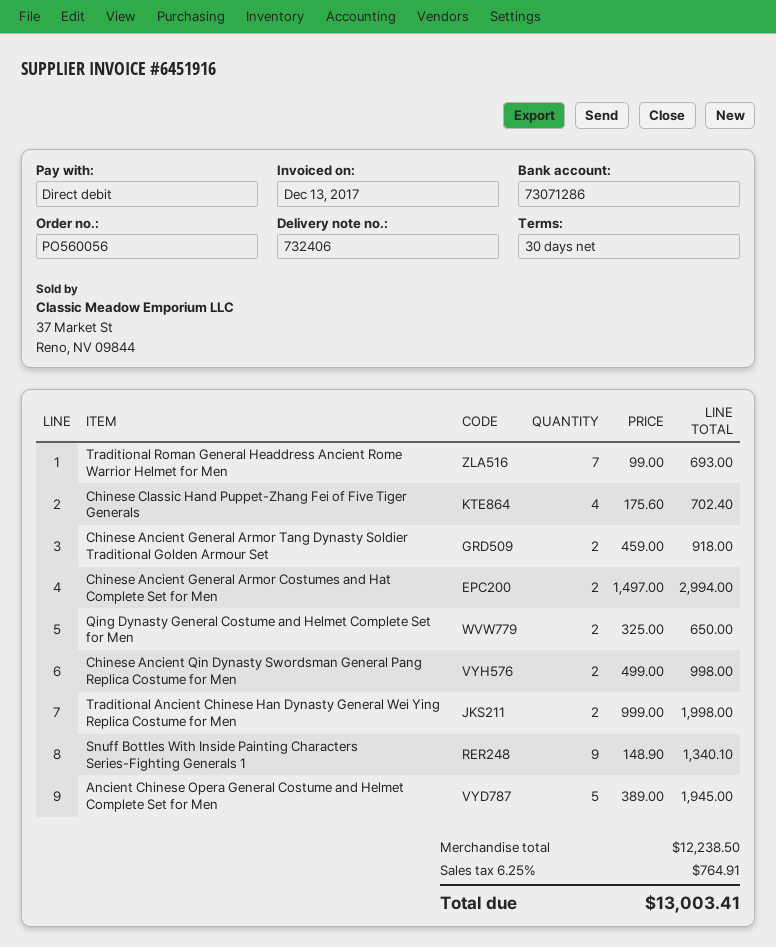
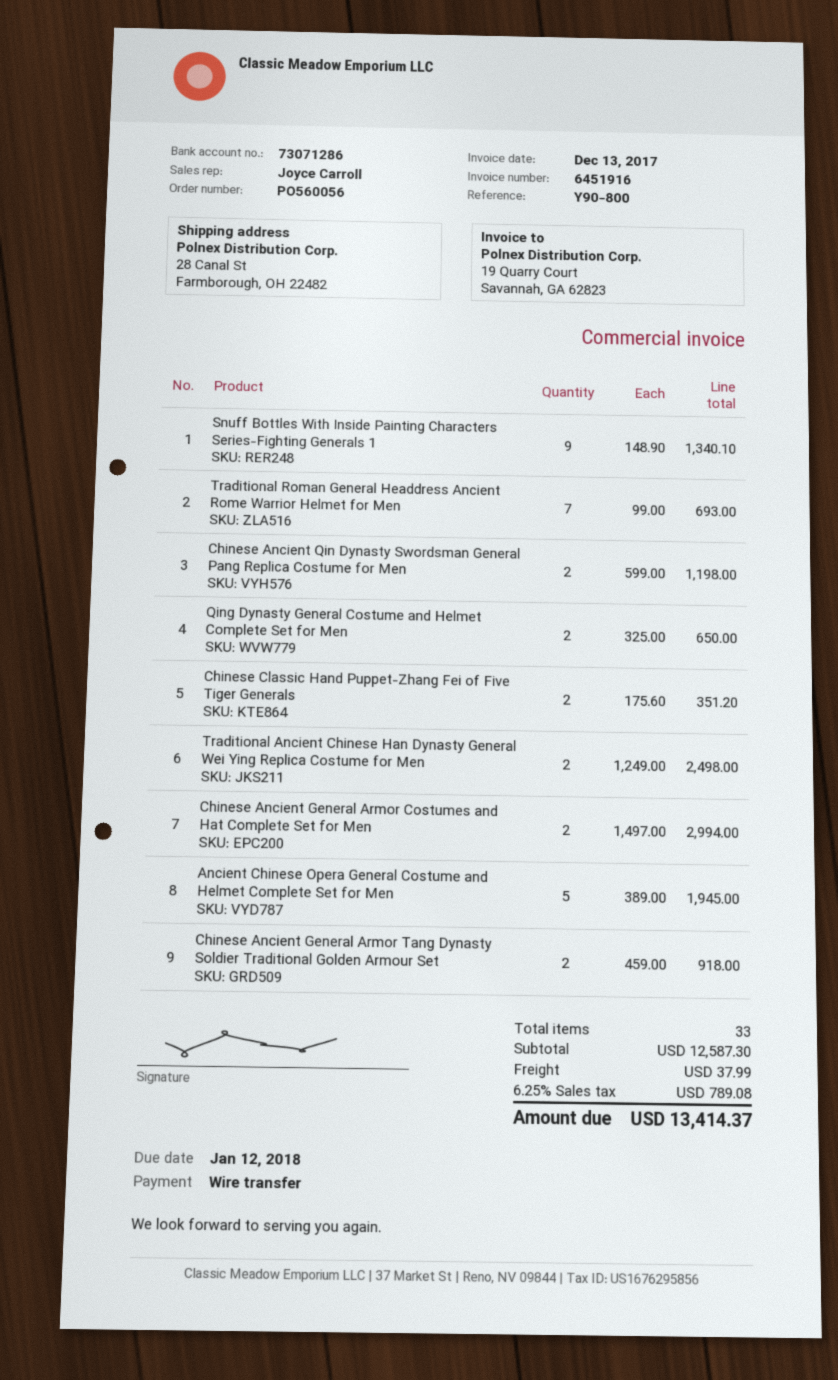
payment method: direct debit -> bank transfer
Chinese Classic Hand Puppet-Zhang Fei of Five Tiger Generals: 4 x 175.60 = 702.40 -> 2 x 175.60 = 351.20
Chinese Ancient Qin Dynasty Swordsman General Pang Replica Costume for Men: 2 x 499.00 = 998.00 -> 2 x 599.00 = 1198.00
Traditional Ancient Chinese Han Dynasty General Wei Ying Replica Costume for Men: 2 x 999.00 = 1998.00 -> 2 x 1249.00 = 2498.00
subtotal: 12238.50 -> 12587.30
shipping: none -> 37.99
tax: 6.25% = 764.91 -> 6.25% = 789.08
total: 13003.41 -> 13414.37

